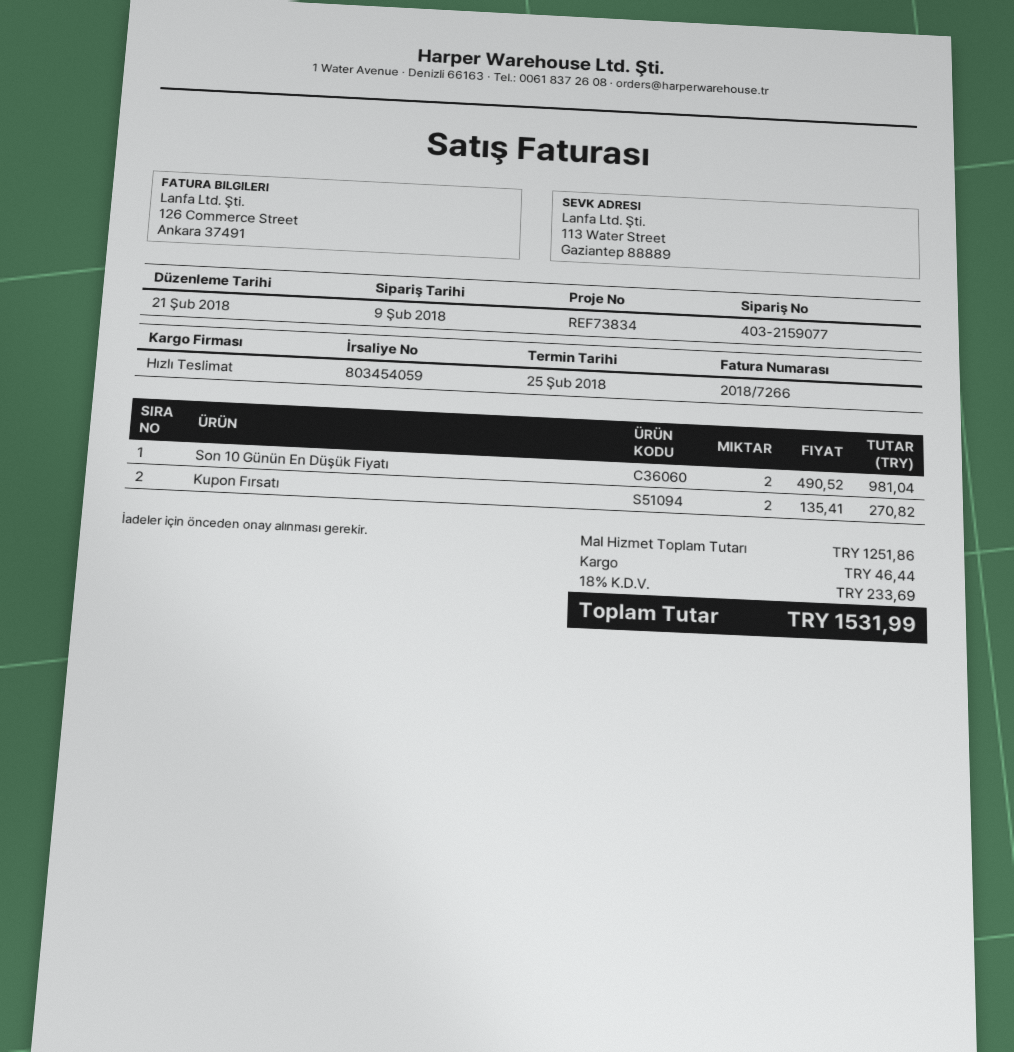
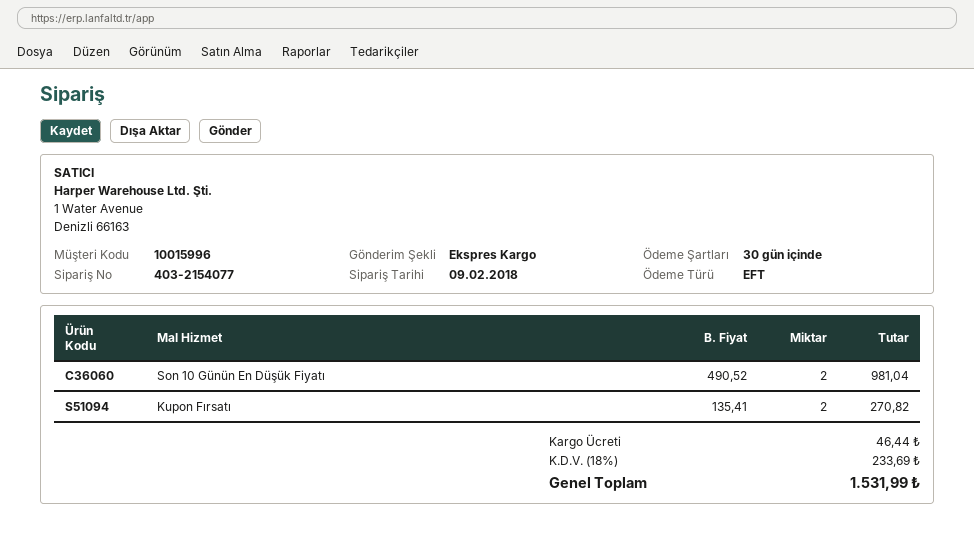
order number: 403-2159077 -> 403-2154077

